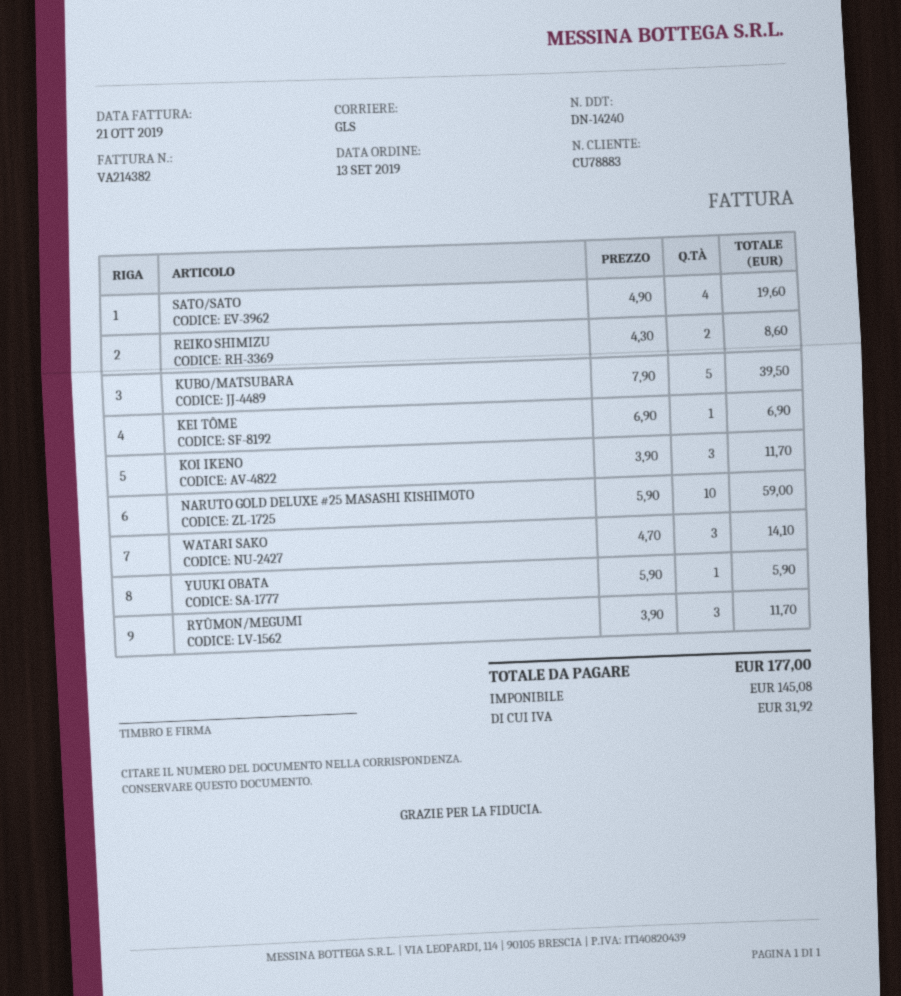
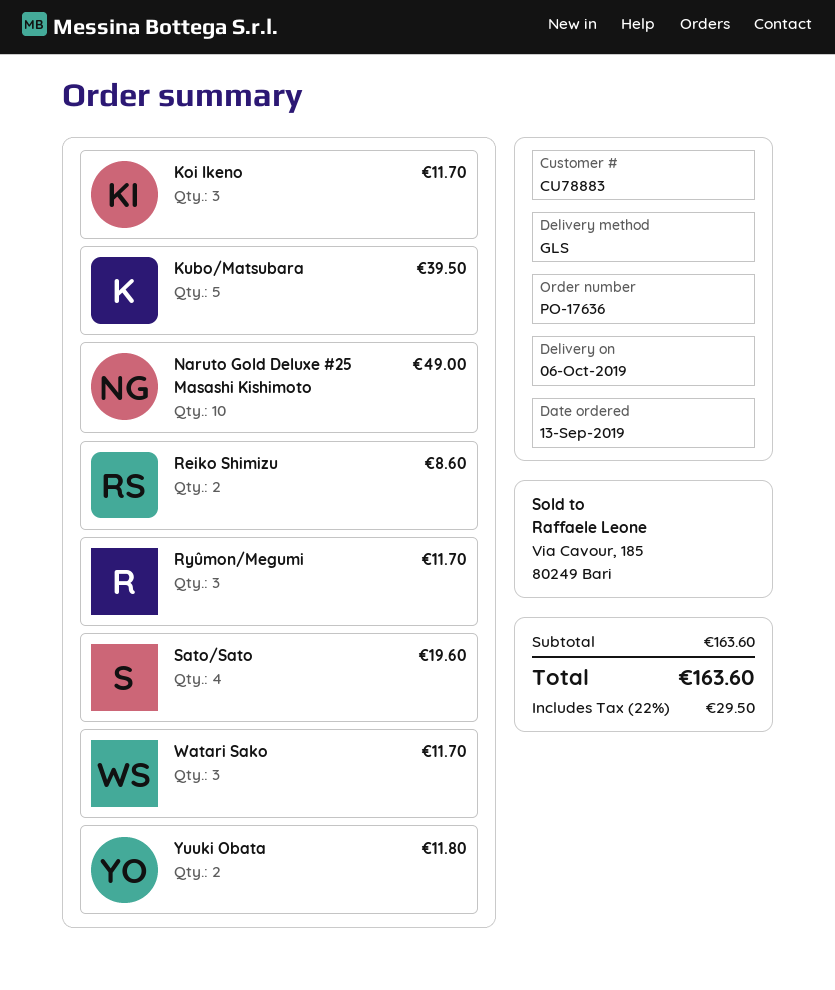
KEI TÔME: 1 for 6.90 -> none
NARUTO GOLD DELUXE #25 MASASHI KISHIMOTO: 10 for 59.00 -> 10 for 49.00
WATARI SAKO: 3 for 14.10 -> 3 for 11.70
YUUKI OBATA: 1 for 5.90 -> 2 for 11.80
tax: 31.92 -> 29.50
total: 177.00 -> 163.60

